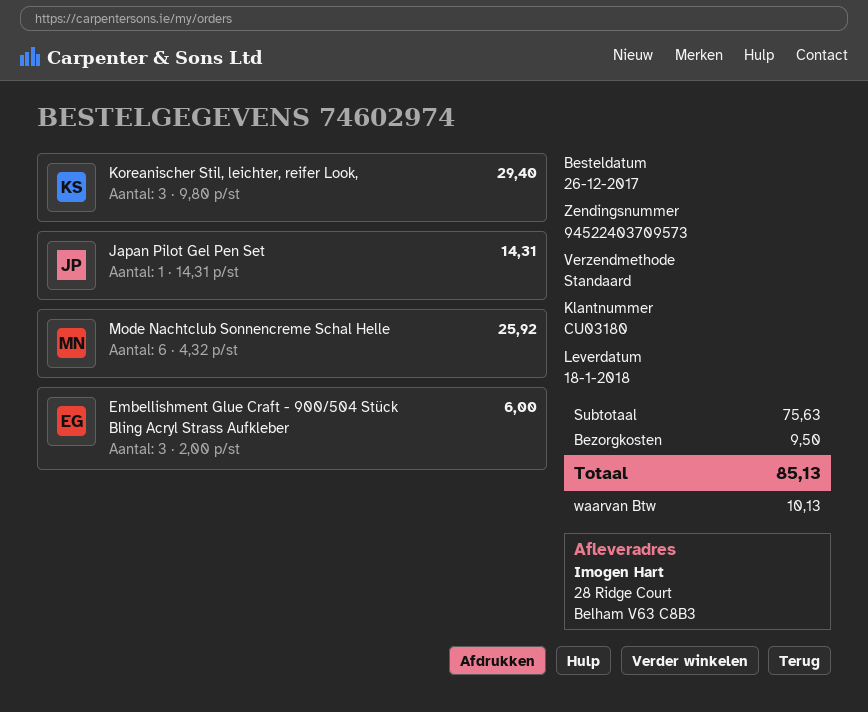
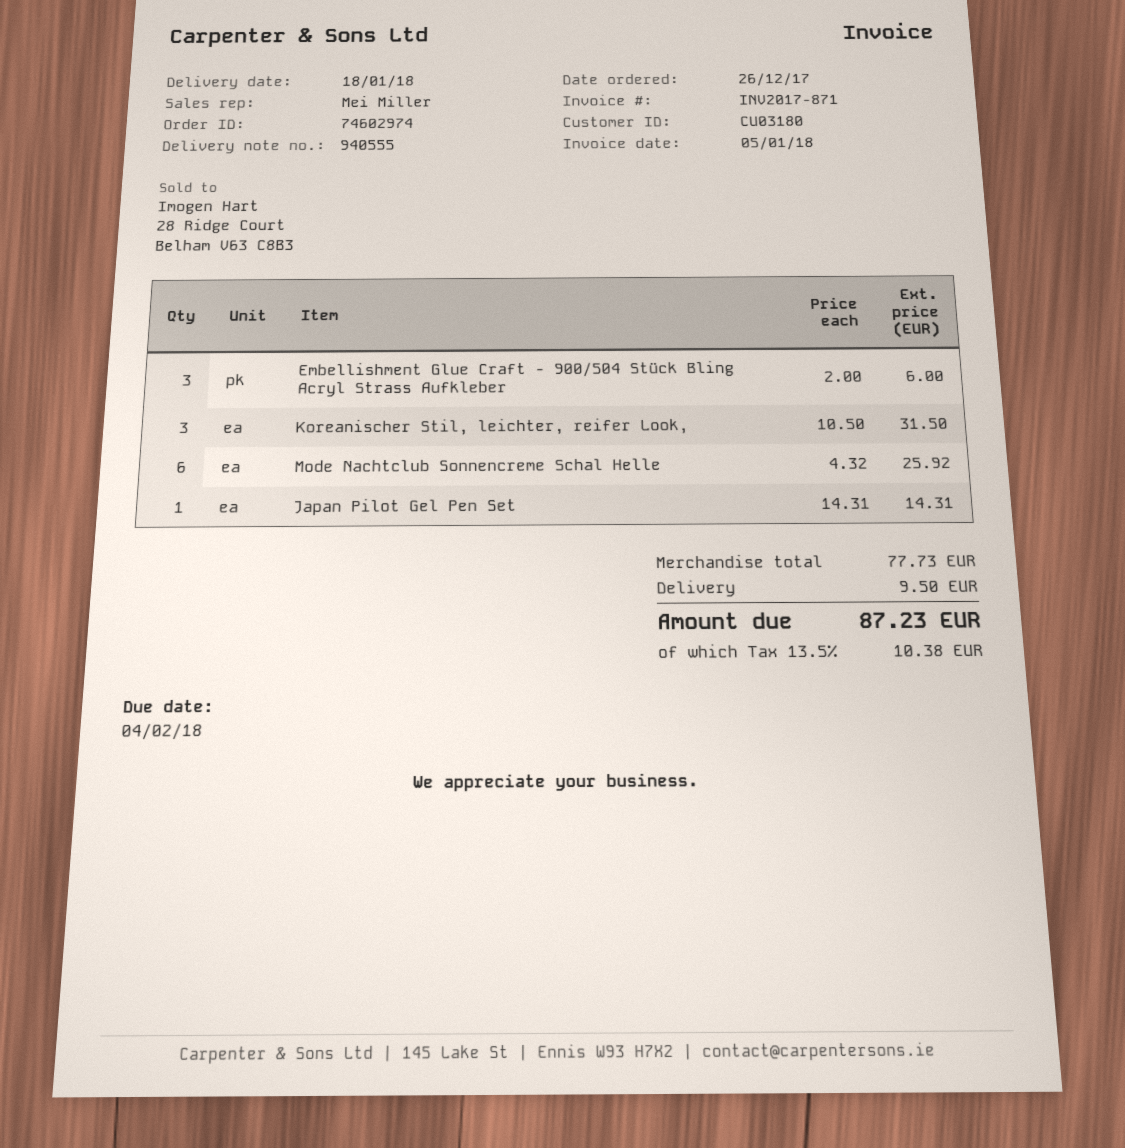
Koreanischer Stil, leichter, reifer Look,: 3 x 9.80 = 29.40 -> 3 x 10.50 = 31.50
subtotal: 75.63 -> 77.73
tax: 10.13 -> 10.38
total: 85.13 -> 87.23

